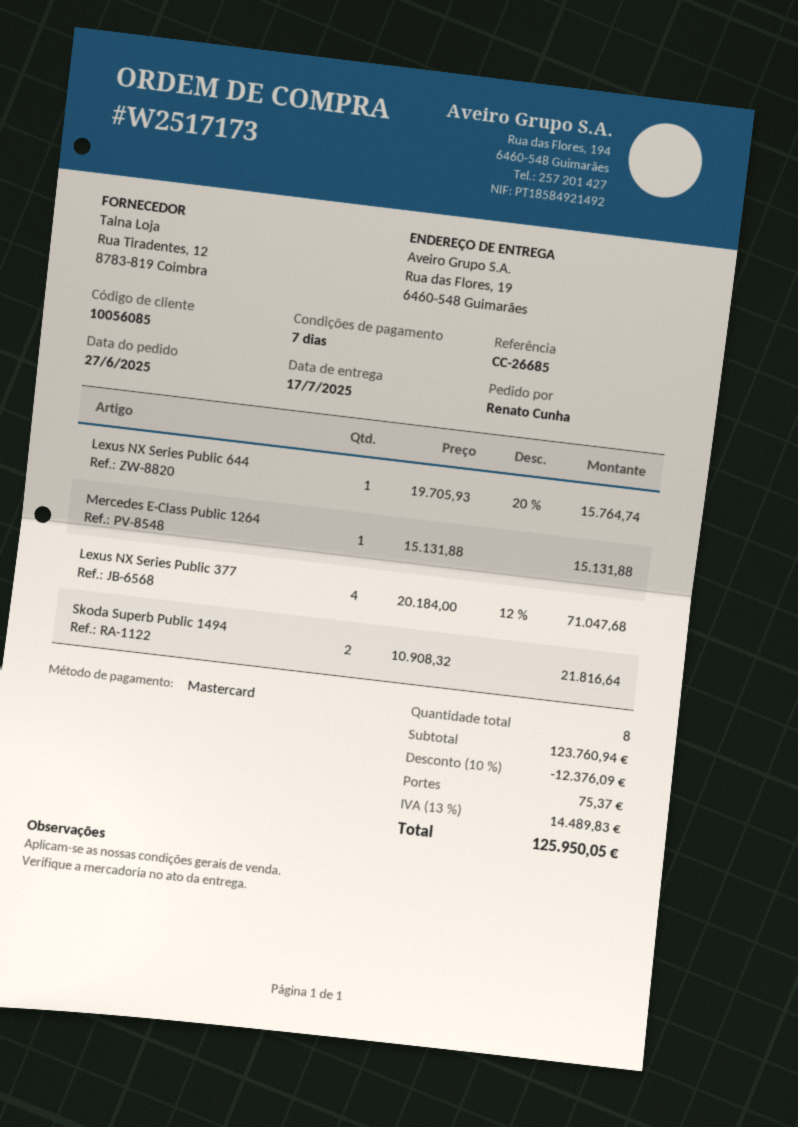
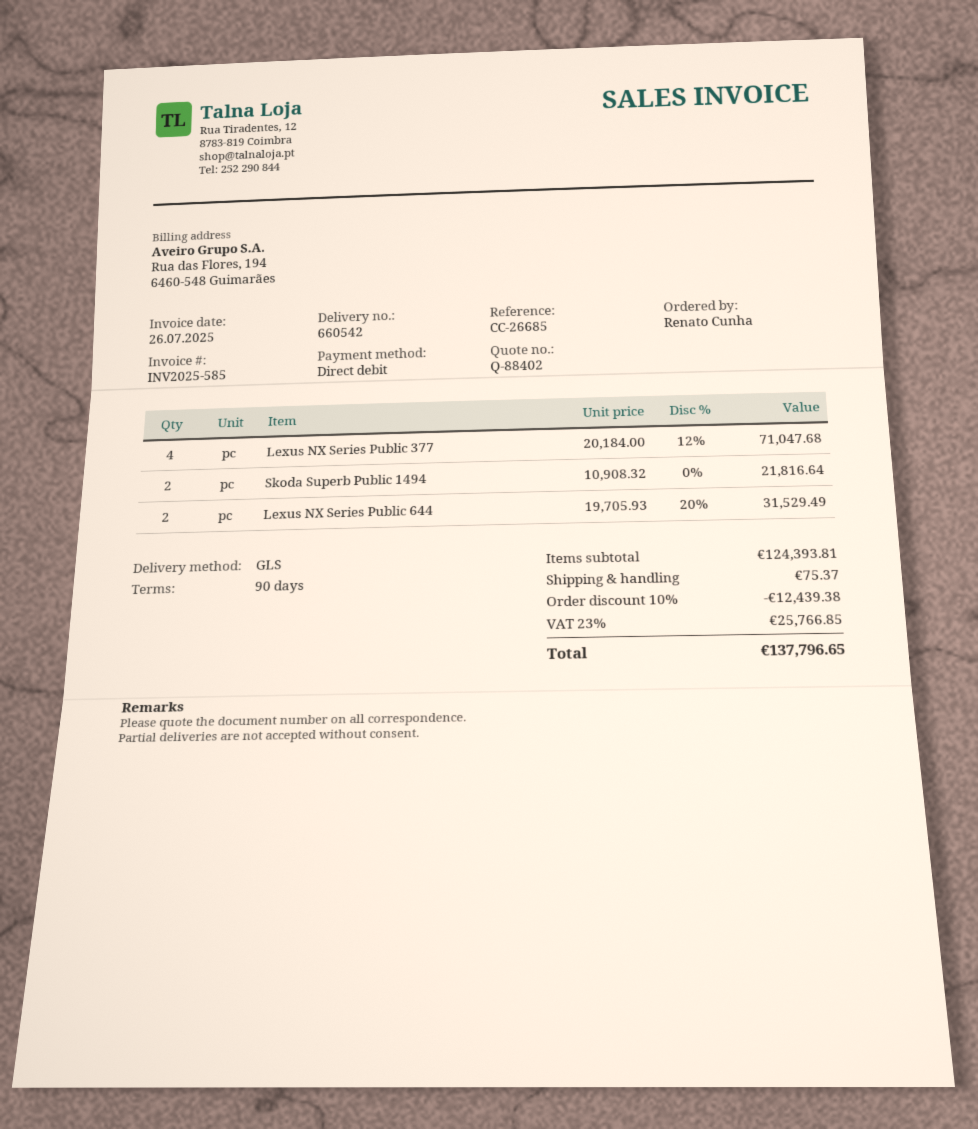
payment terms: 7 days -> 90 days
payment method: Mastercard -> direct debit
Lexus NX Series Public 644: 1 x 19705.93 - 20% = 15764.74 -> 2 x 19705.93 - 20% = 31529.49
Mercedes E-Class Public 1264: 1 x 15131.88 = 15131.88 -> none
subtotal: 123760.94 -> 124393.81
discount: 10% = 12376.09 -> 10% = 12439.38
tax: 13% = 14489.83 -> 23% = 25766.85
total: 125950.05 -> 137796.65

